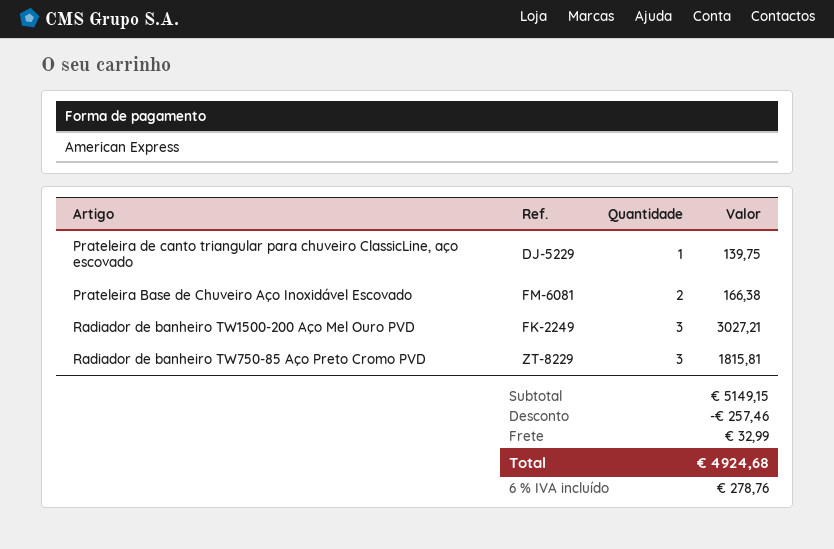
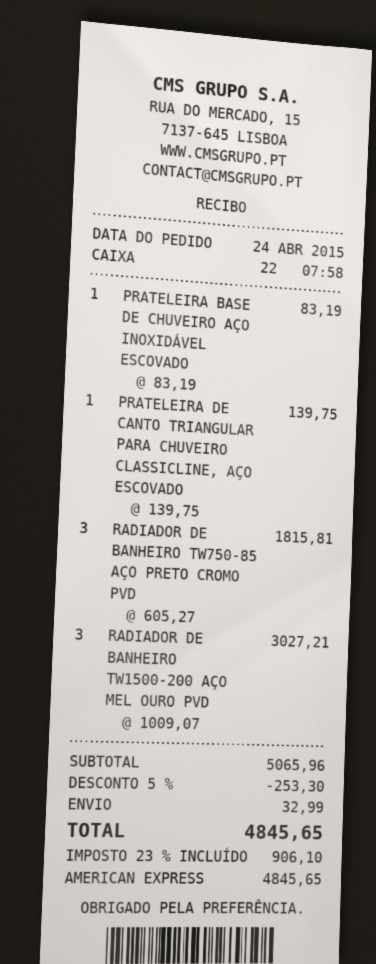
Prateleira Base de Chuveiro Aço Inoxidável Escovado: 2 for 166.38 -> 1 for 83.19
subtotal: 5149.15 -> 5065.96
discount: 257.46 -> 253.30
tax: 6% = 278.76 -> 23% = 906.10
total: 4924.68 -> 4845.65

